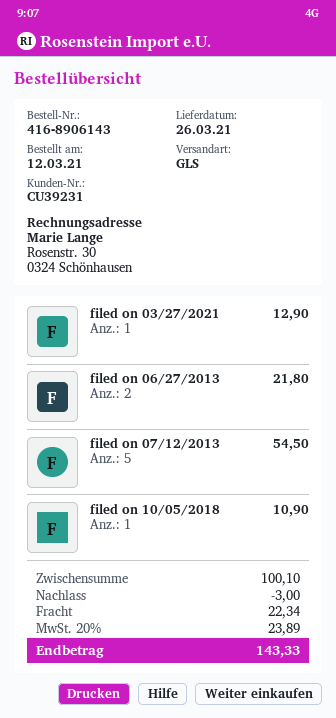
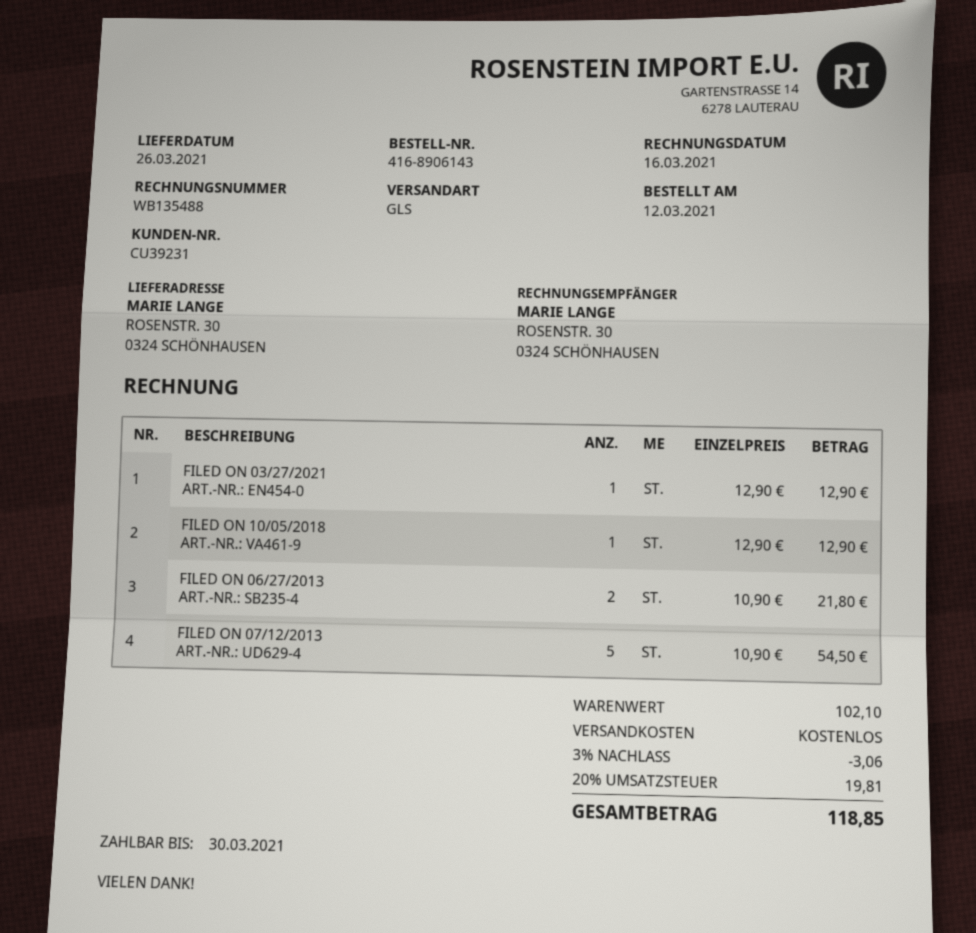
filed on 10/05/2018: 1 for 10.90 -> 1 for 12.90
subtotal: 100.10 -> 102.10
discount: 3.00 -> 3.06
shipping: 22.34 -> 0.00
tax: 20% = 23.89 -> 20% = 19.81
total: 143.33 -> 118.85

